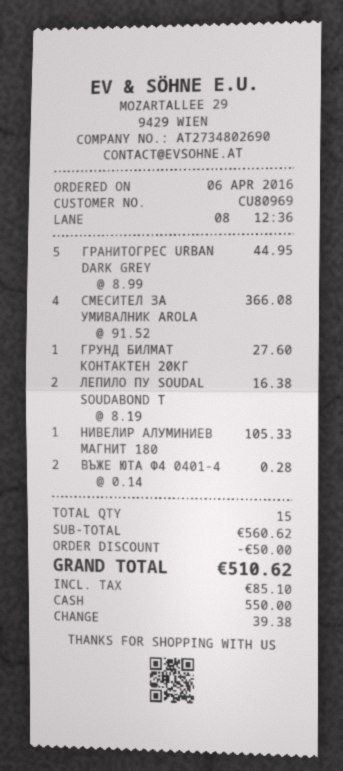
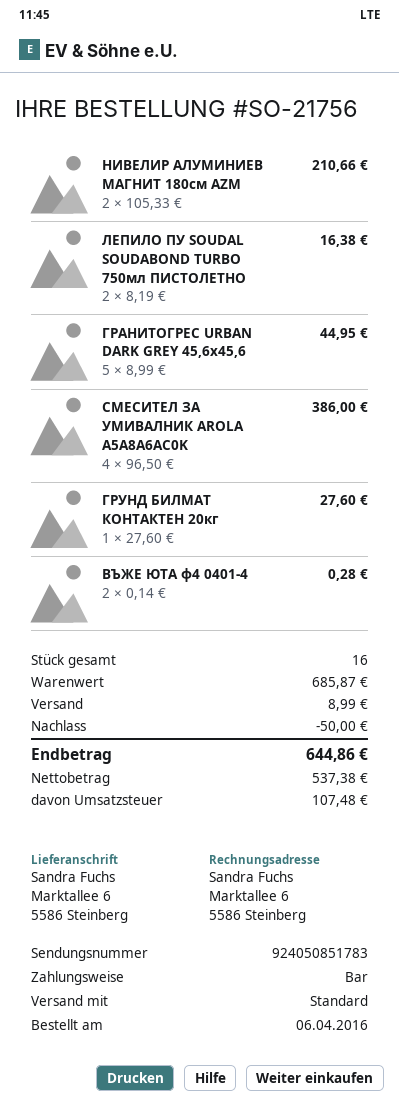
СМЕСИТЕЛ ЗА УМИВАЛНИК AROLA: 4 x 91.52 = 366.08 -> 4 x 96.50 = 386.00
НИВЕЛИР АЛУМИНИЕВ МАГНИТ 180: 1 x 105.33 = 105.33 -> 2 x 105.33 = 210.66
total quantity: 15 -> 16
subtotal: 560.62 -> 685.87
shipping: none -> 8.99
tax: 85.10 -> 107.48
total: 510.62 -> 644.86

